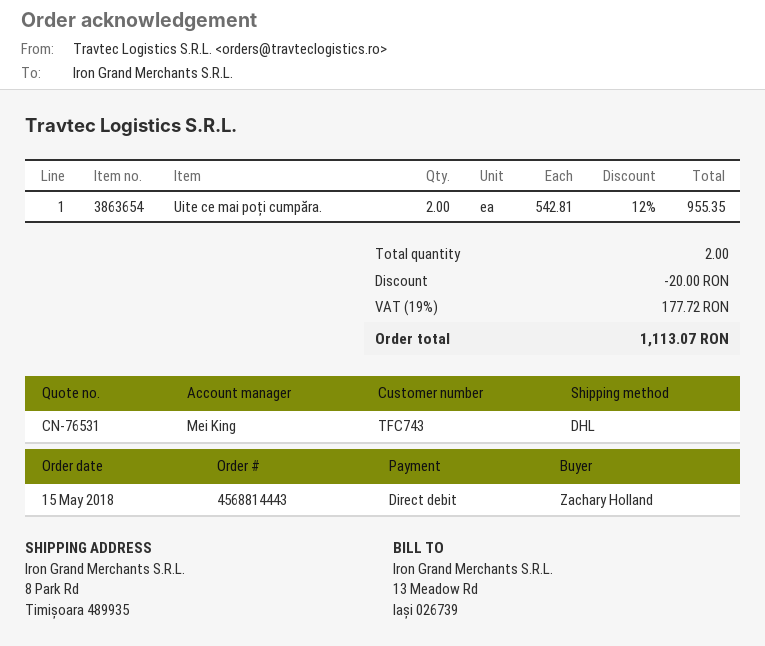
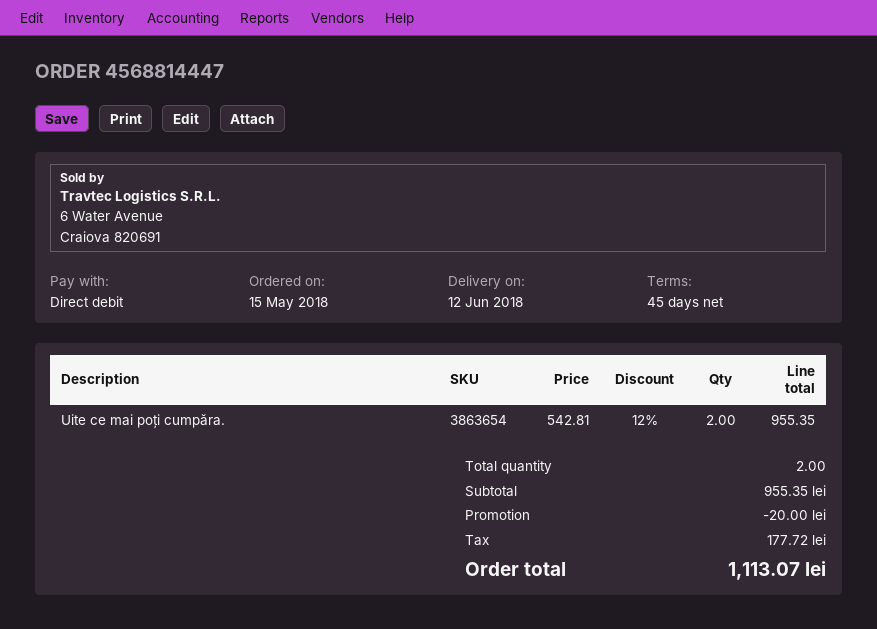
order number: 4568814443 -> 4568814447

